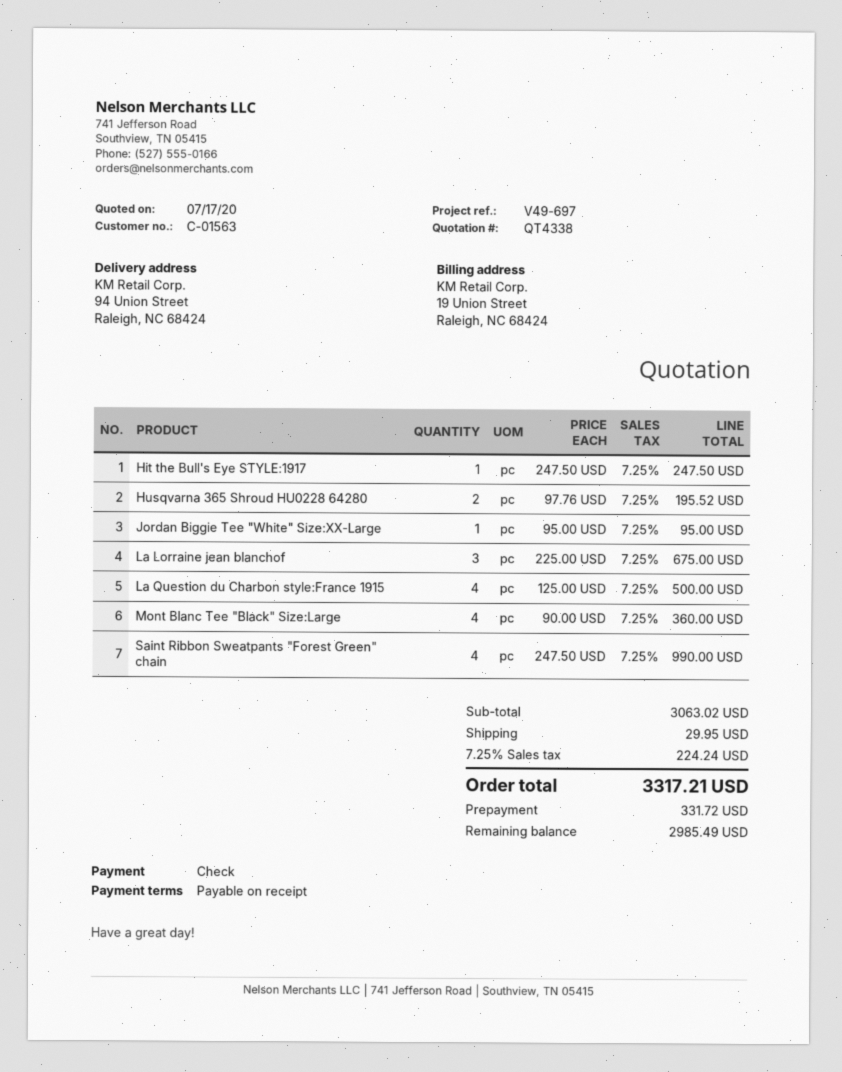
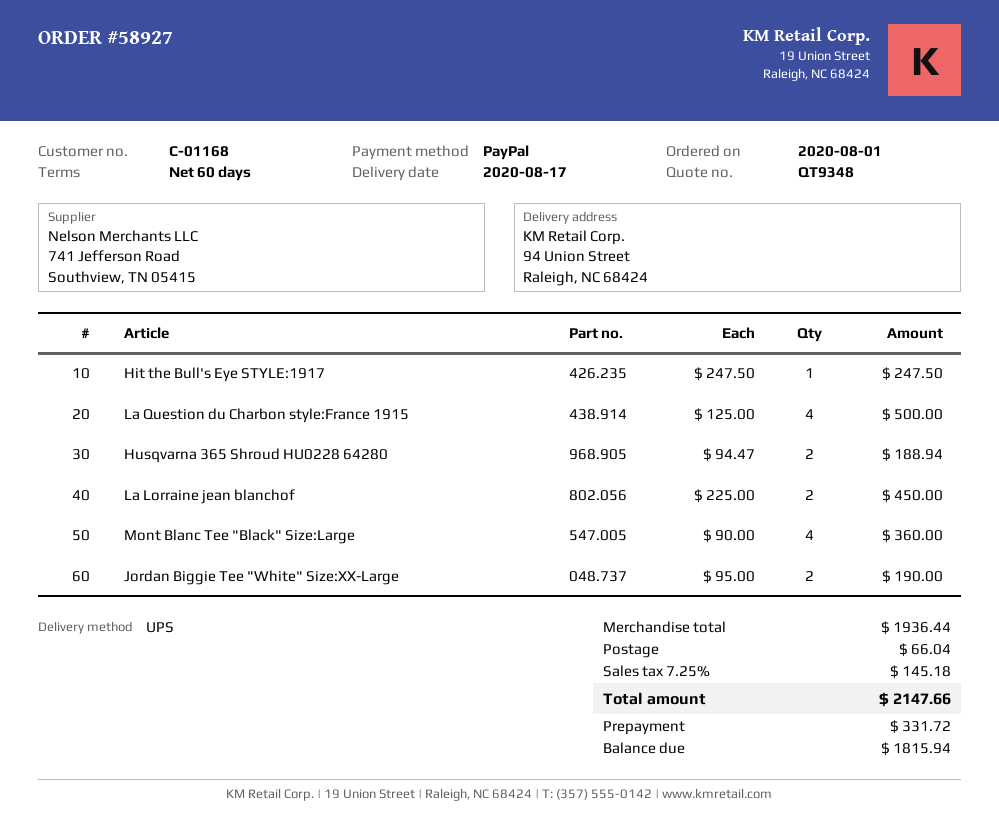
quote number: QT4338 -> QT9348
payment terms: on receipt -> 60 days
customer number: C-01563 -> C-01168
payment method: cheque -> PayPal
Husqvarna 365 Shroud HU0228 64280: 2 x 97.76 = 195.52 -> 2 x 94.47 = 188.94
Jordan Biggie Tee "White" Size:XX-Large: 1 x 95.00 = 95.00 -> 2 x 95.00 = 190.00
La Lorraine jean blanchof: 3 x 225.00 = 675.00 -> 2 x 225.00 = 450.00
Saint Ribbon Sweatpants "Forest Green" chain: 4 x 247.50 = 990.00 -> none
subtotal: 3063.02 -> 1936.44
shipping: 29.95 -> 66.04
tax: 7.25% = 224.24 -> 7.25% = 145.18
total: 3317.21 -> 2147.66
balance: 2985.49 -> 1815.94

